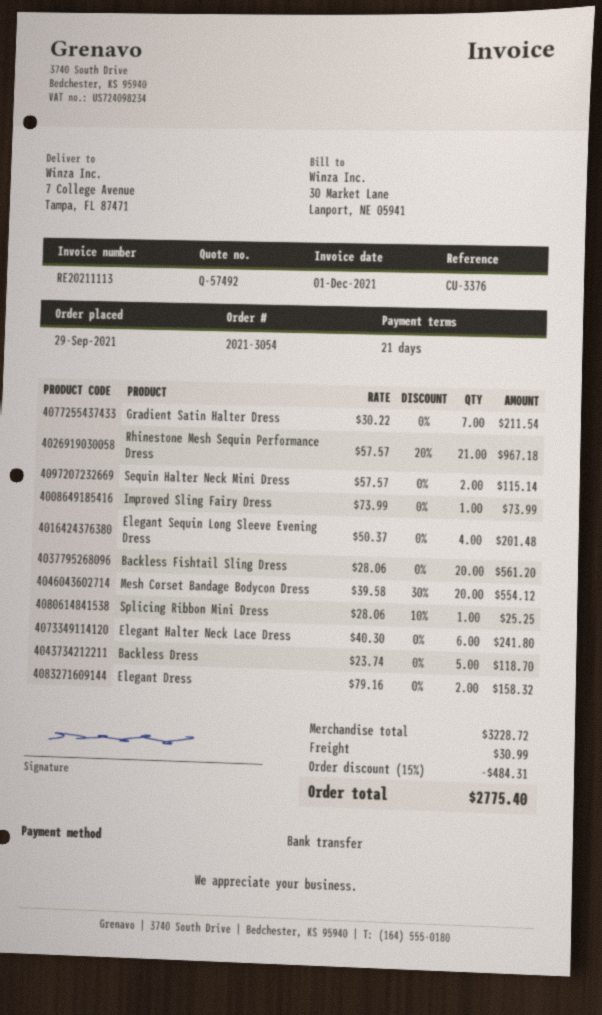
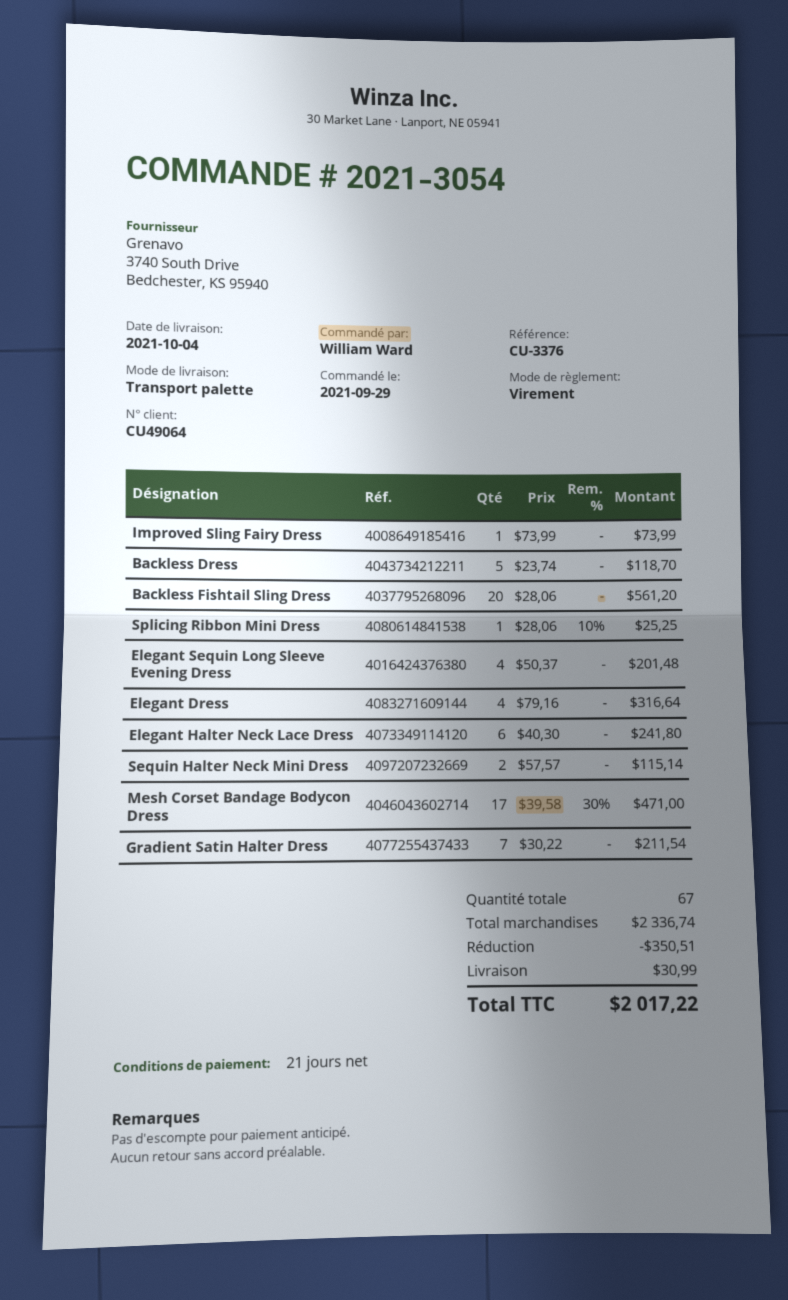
Rhinestone Mesh Sequin Performance Dress: 21 x 57.57 - 20% = 967.18 -> none
Mesh Corset Bandage Bodycon Dress: 20 x 39.58 - 30% = 554.12 -> 17 x 39.58 - 30% = 471.00
Elegant Dress: 2 x 79.16 = 158.32 -> 4 x 79.16 = 316.64
subtotal: 3228.72 -> 2336.74
discount: 484.31 -> 350.51
total: 2775.40 -> 2017.22

